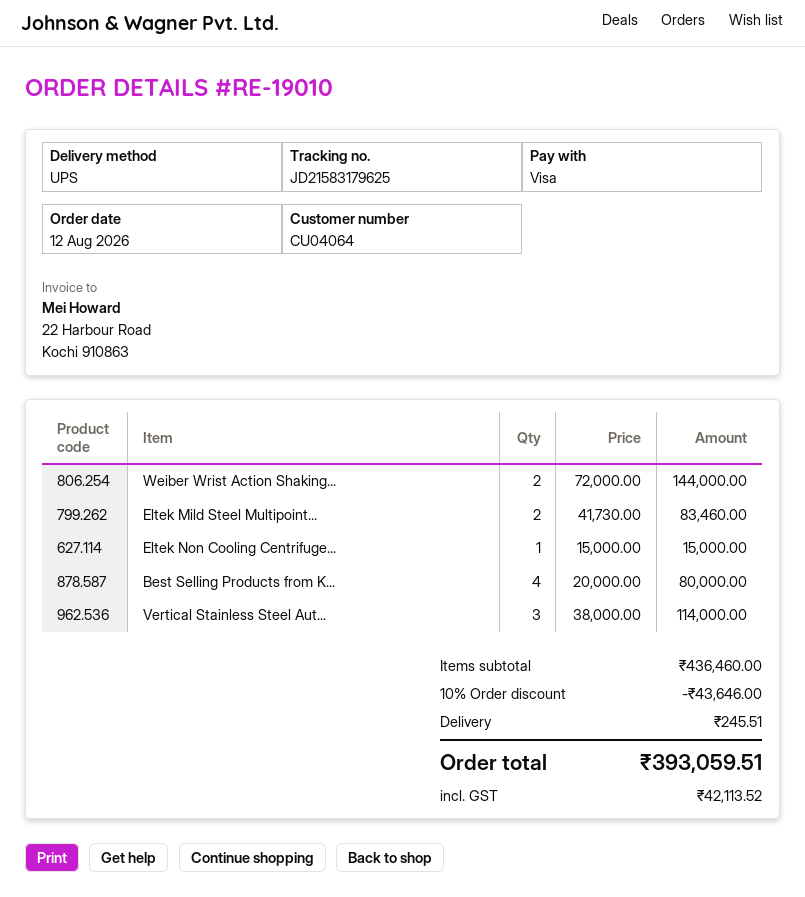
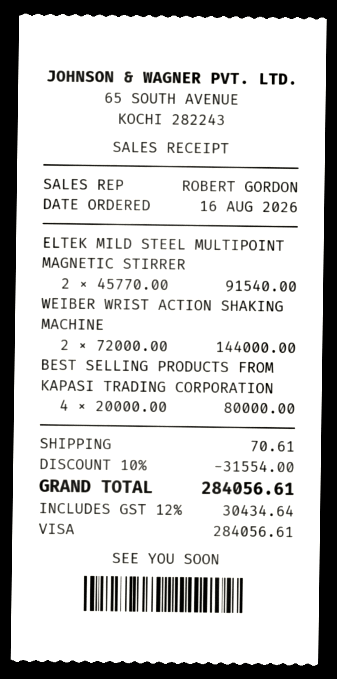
order date: 2026-08-12 -> 2026-08-16
Eltek Mild Steel Multipoint...: 2 x 41730.00 = 83460.00 -> 2 x 45770.00 = 91540.00
Eltek Non Cooling Centrifuge...: 1 x 15000.00 = 15000.00 -> none
Vertical Stainless Steel Aut...: 3 x 38000.00 = 114000.00 -> none
discount: 10% = 43646.00 -> 10% = 31554.00
shipping: 245.51 -> 70.61
tax: 42113.52 -> 30434.64
total: 393059.51 -> 284056.61

